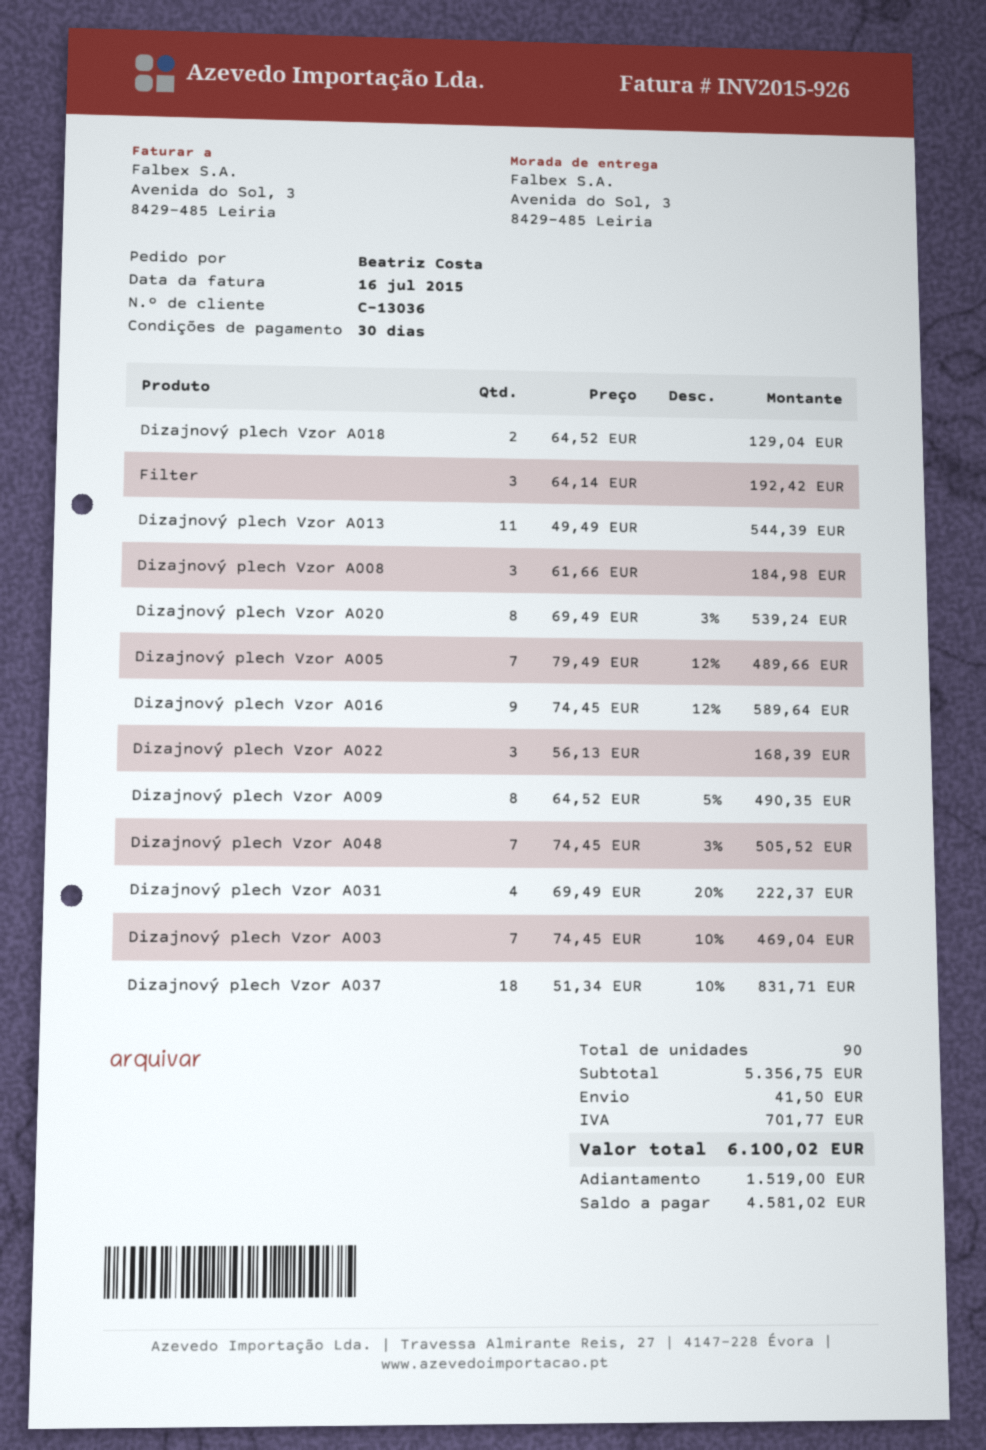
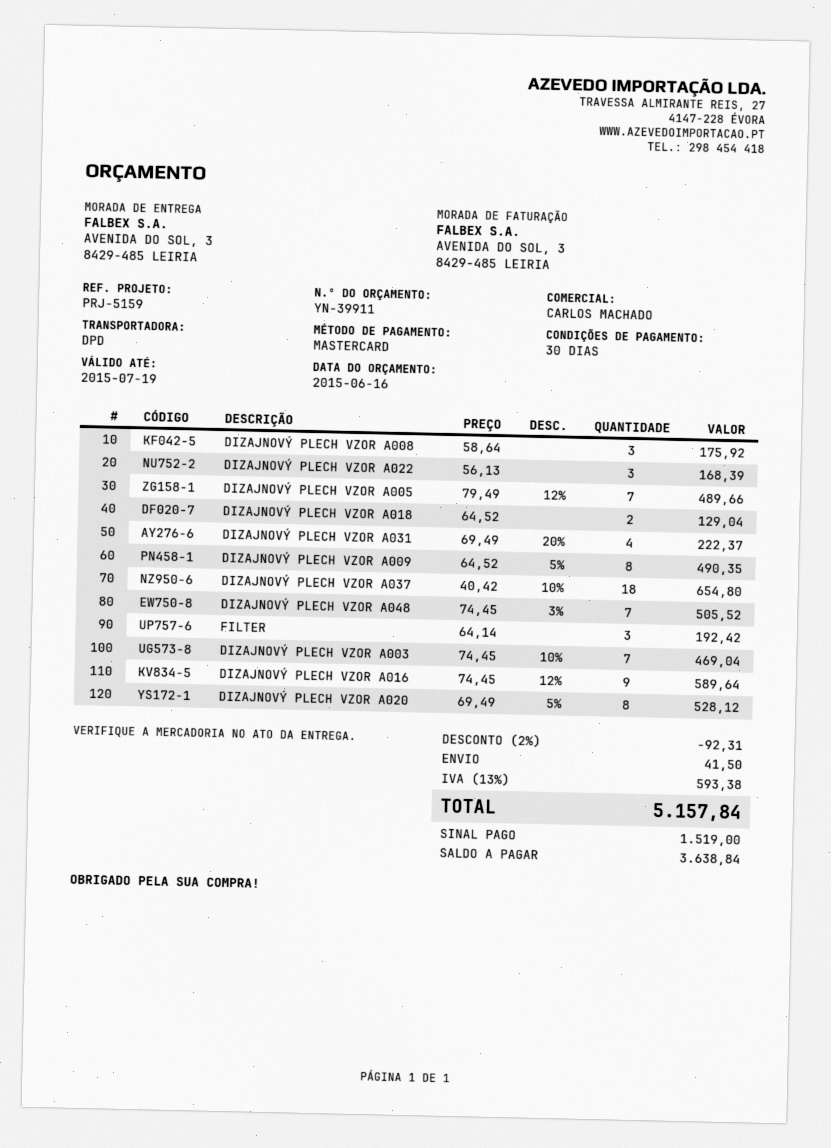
Dizajnový plech Vzor A013: 11 x 49.49 = 544.39 -> none
Dizajnový plech Vzor A008: 3 x 61.66 = 184.98 -> 3 x 58.64 = 175.92
Dizajnový plech Vzor A020: 8 x 69.49 - 3% = 539.24 -> 8 x 69.49 - 5% = 528.12
Dizajnový plech Vzor A037: 18 x 51.34 - 10% = 831.71 -> 18 x 40.42 - 10% = 654.80
discount: none -> 2% = 92.31
tax: 701.77 -> 593.38
total: 6100.02 -> 5157.84
balance: 4581.02 -> 3638.84

